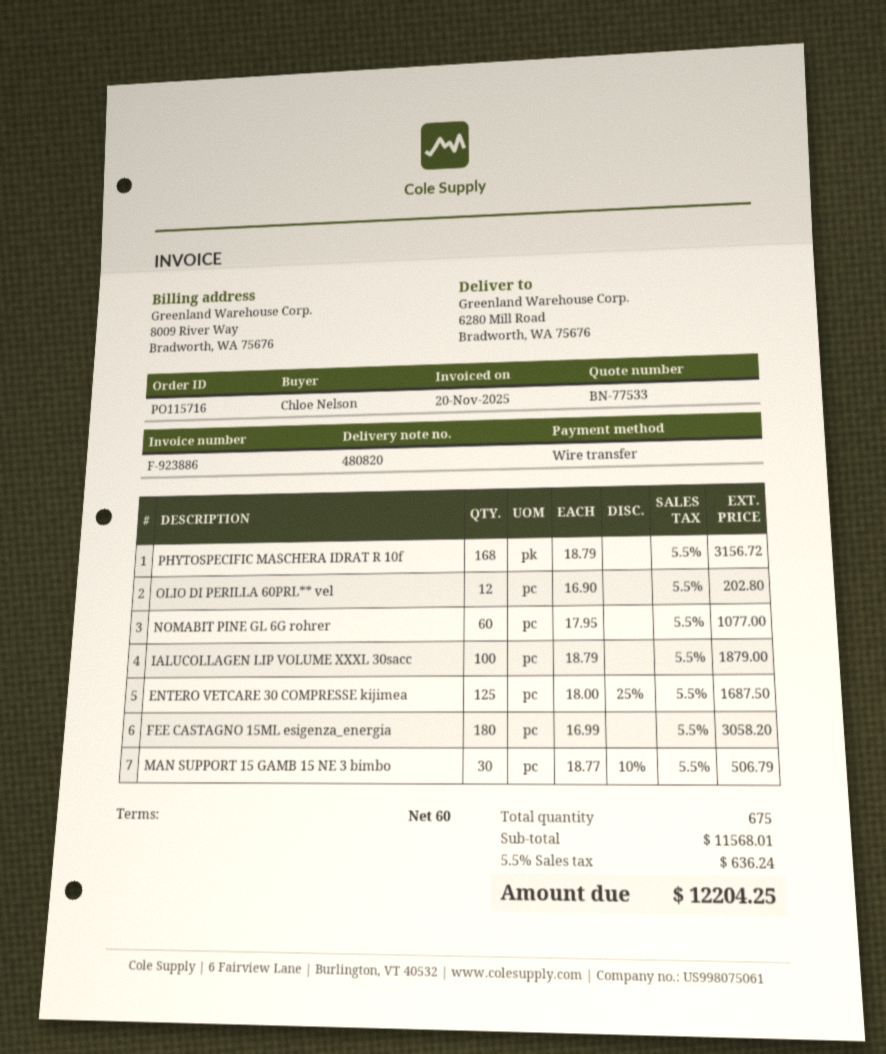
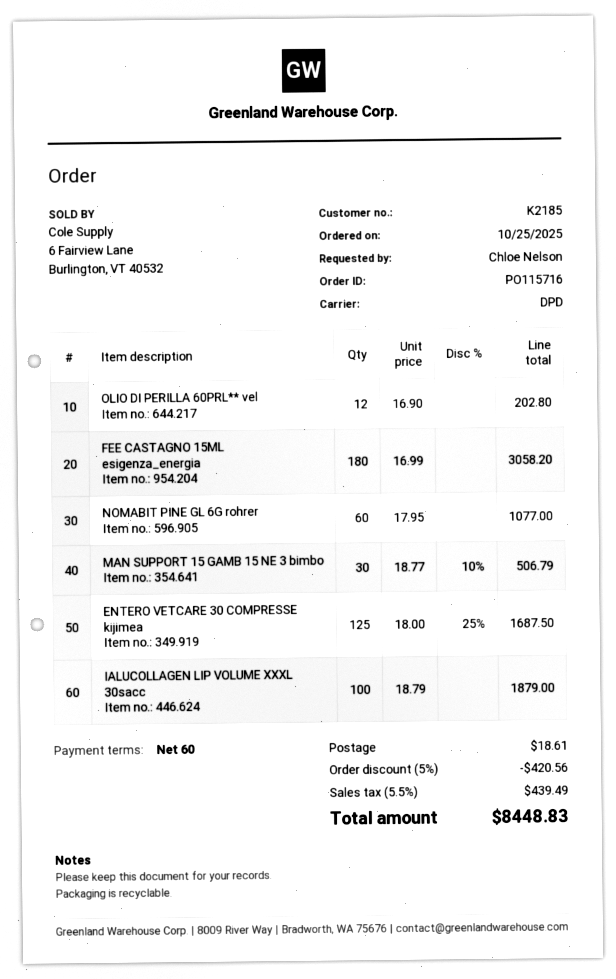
PHYTOSPECIFIC MASCHERA IDRAT R 10f: 168 x 18.79 = 3156.72 -> none
discount: none -> 5% = 420.56
shipping: none -> 18.61
tax: 5.5% = 636.24 -> 5.5% = 439.49
total: 12204.25 -> 8448.83

